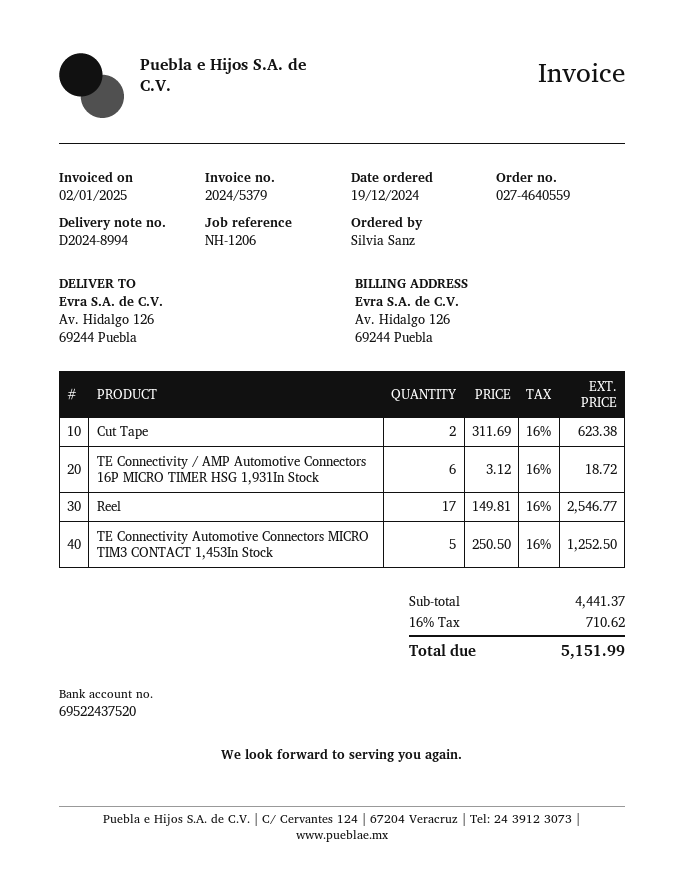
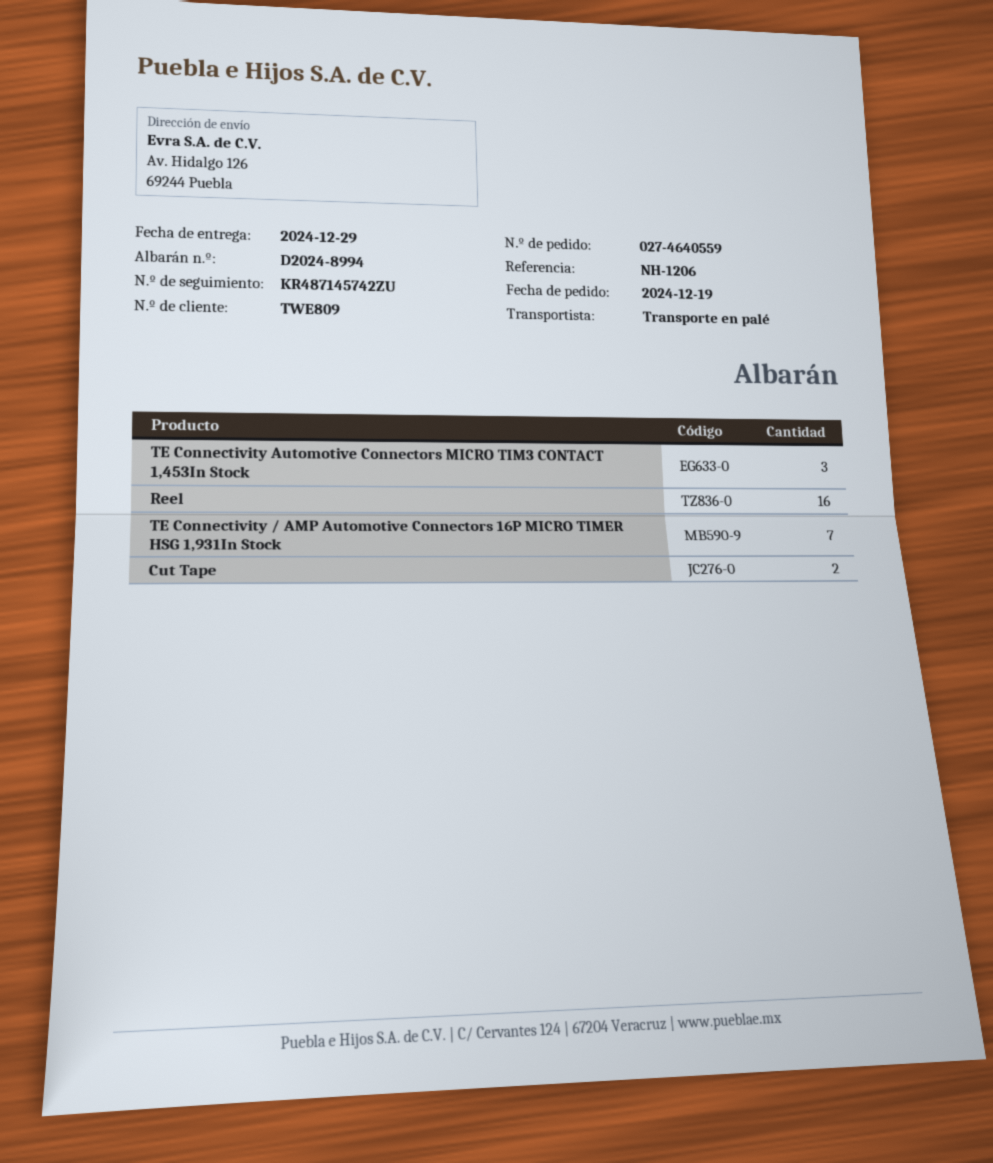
TE Connectivity / AMP Automotive Connectors 16P MICRO TIMER HSG 1,931In Stock: 6 -> 7
Reel: 17 -> 16
TE Connectivity Automotive Connectors MICRO TIM3 CONTACT 1,453In Stock: 5 -> 3

